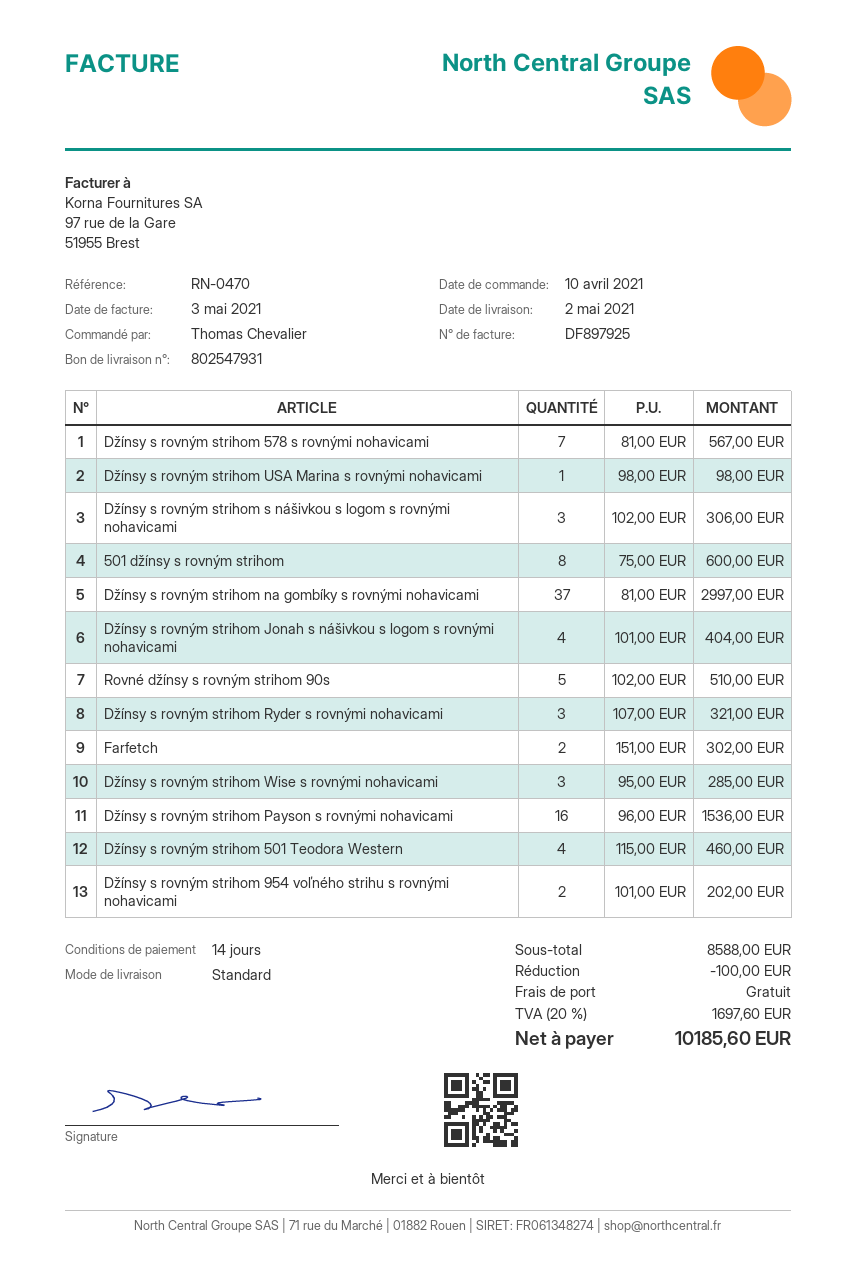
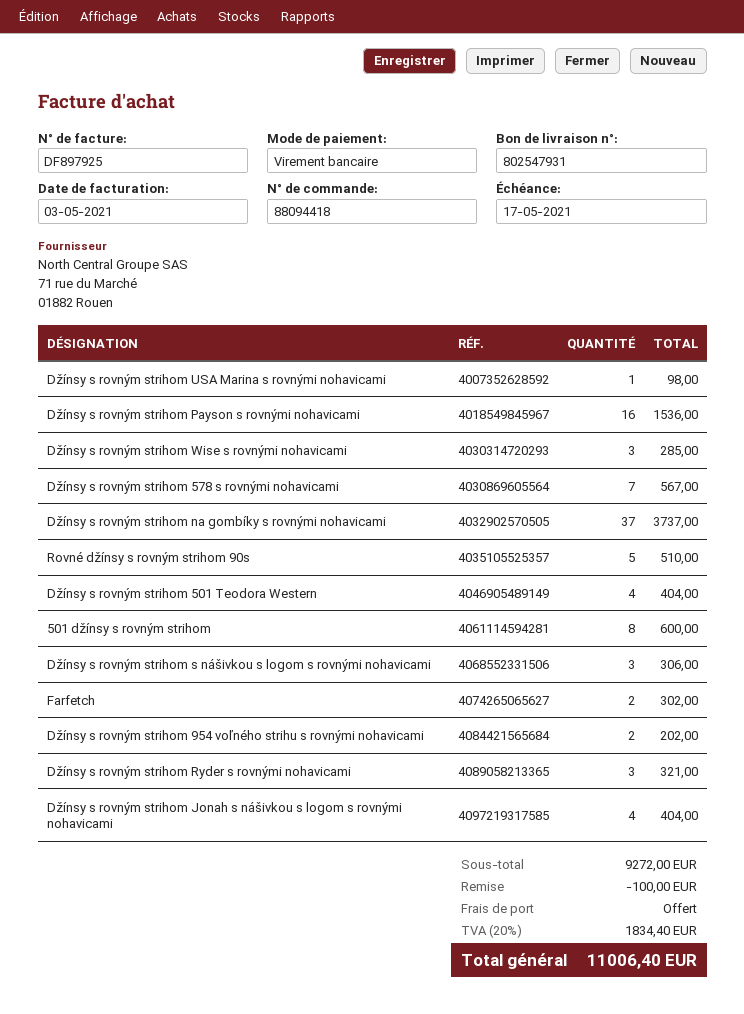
Džínsy s rovným strihom na gombíky s rovnými nohavicami: 37 for 2997.00 -> 37 for 3737.00
Džínsy s rovným strihom 501 Teodora Western: 4 for 460.00 -> 4 for 404.00
subtotal: 8588.00 -> 9272.00
tax: 20% = 1697.60 -> 20% = 1834.40
total: 10185.60 -> 11006.40

